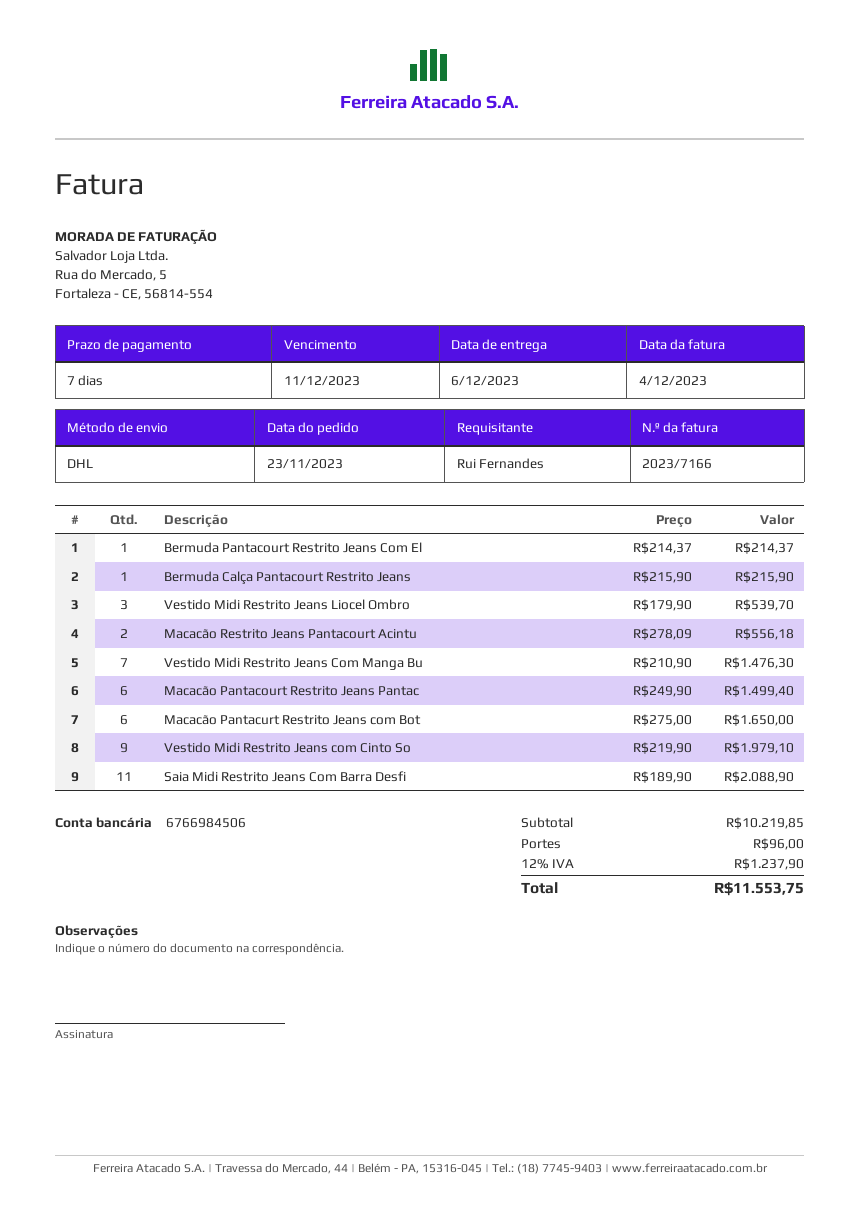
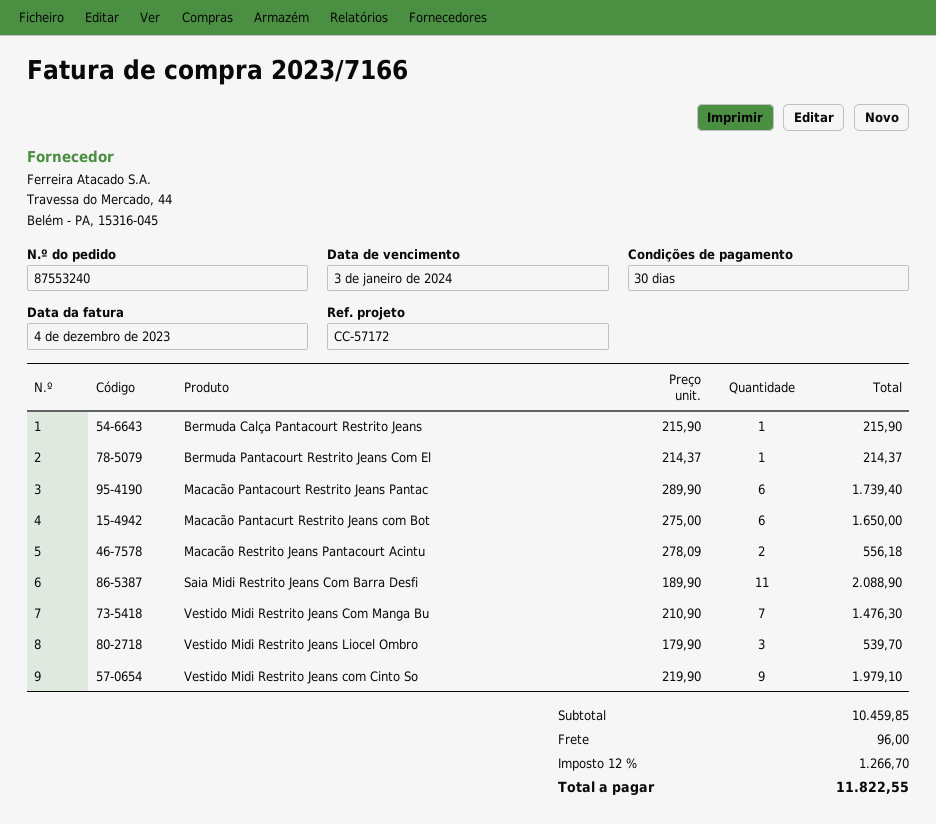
payment terms: 7 days -> 30 days
due date: 2023-12-11 -> 2024-01-03
Macacão Pantacourt Restrito Jeans Pantac: 6 x 249.90 = 1499.40 -> 6 x 289.90 = 1739.40
subtotal: 10219.85 -> 10459.85
tax: 12% = 1237.90 -> 12% = 1266.70
total: 11553.75 -> 11822.55

